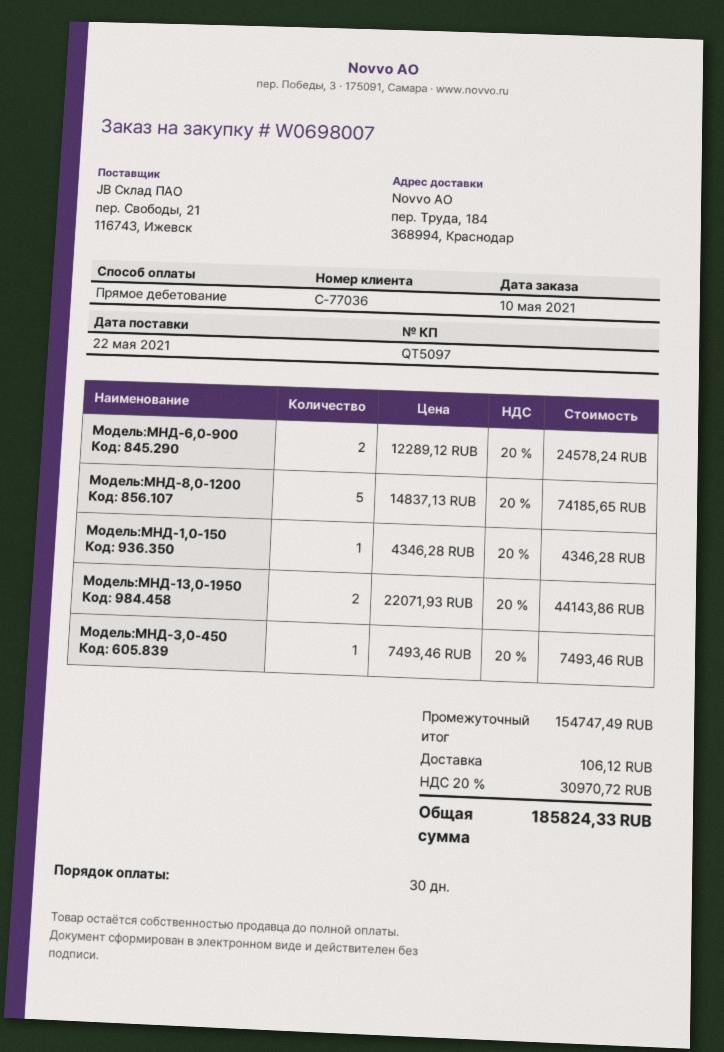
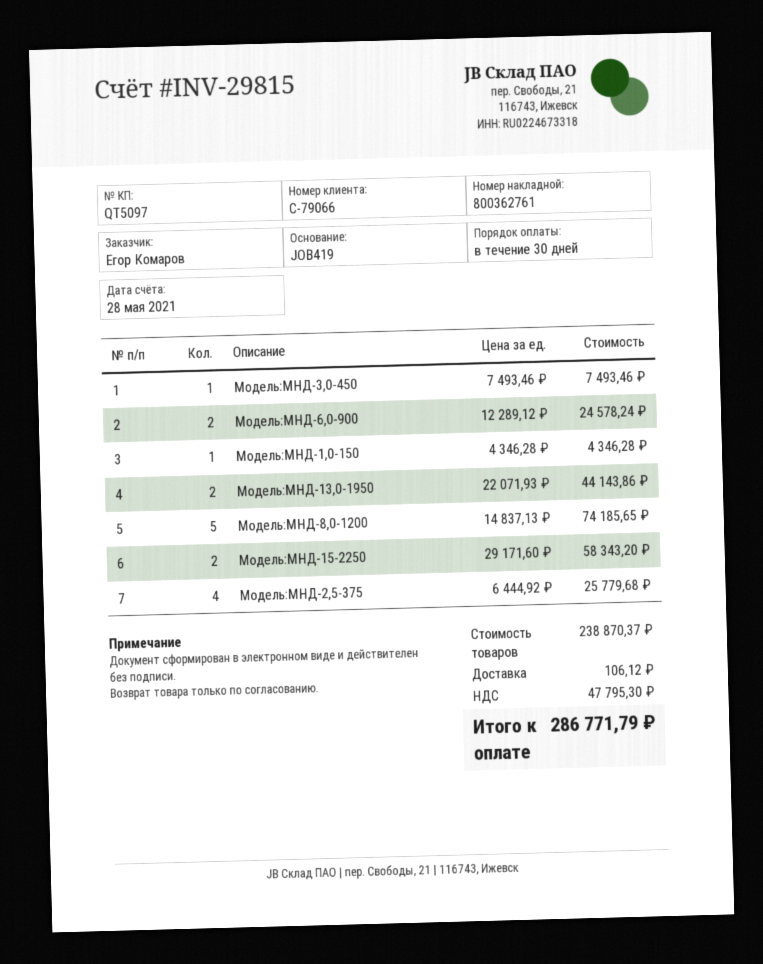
customer number: C-77036 -> C-79066
Модель:МНД-15-2250: none -> 2 x 29171.60 = 58343.20
Модель:МНД-2,5-375: none -> 4 x 6444.92 = 25779.68
subtotal: 154747.49 -> 238870.37
tax: 30970.72 -> 47795.30
total: 185824.33 -> 286771.79

